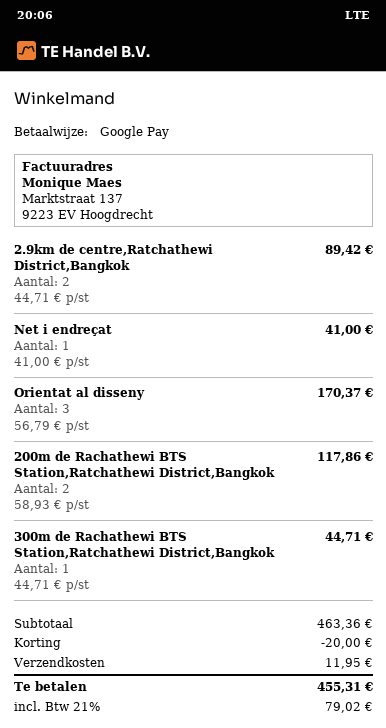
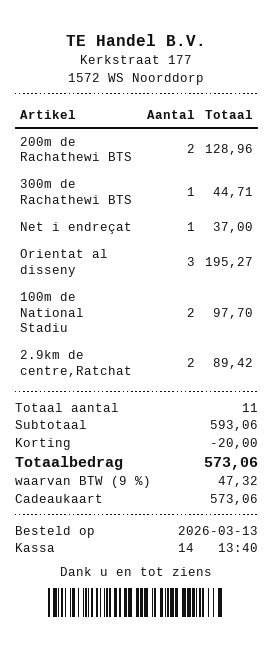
payment method: Google Pay -> gift card
Net i endreçat: 1 for 41.00 -> 1 for 37.00
Orientat al disseny: 3 for 170.37 -> 3 for 195.27
200m de Rachathewi BTS Station,Ratchathewi District,Bangkok: 2 for 117.86 -> 2 for 128.96
100m de National Stadiu: none -> 2 for 97.70
subtotal: 463.36 -> 593.06
shipping: 11.95 -> none
tax: 21% = 79.02 -> 9% = 47.32
total: 455.31 -> 573.06

